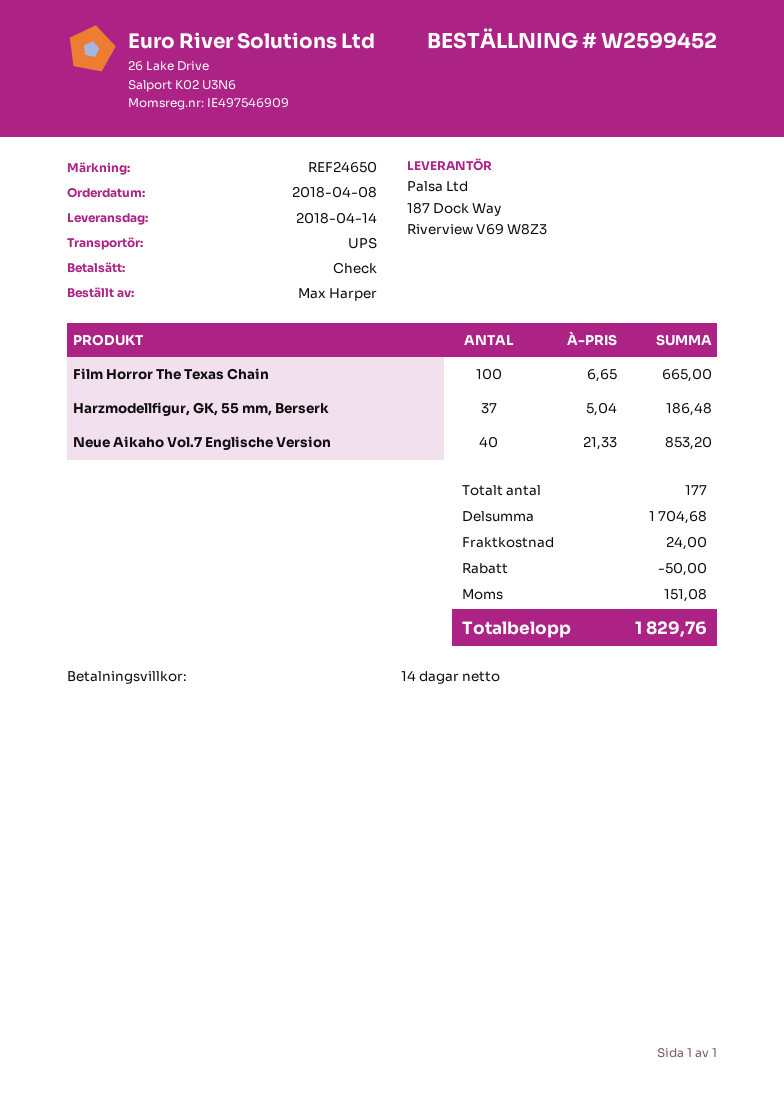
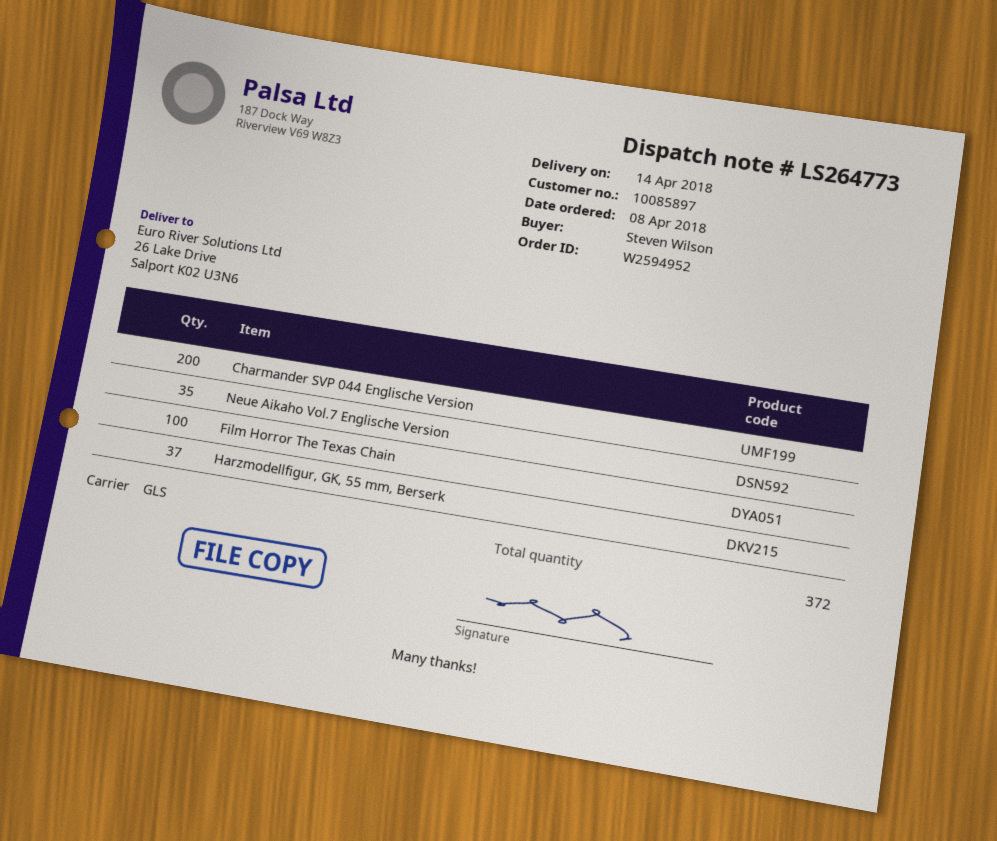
order number: W2599452 -> W2594952
ordered by: Max Harper -> Steven Wilson
shipping method: UPS -> GLS
Neue Aikaho Vol.7 Englische Version: 40 -> 35
Charmander SVP 044 Englische Version: none -> 200
total quantity: 177 -> 372

